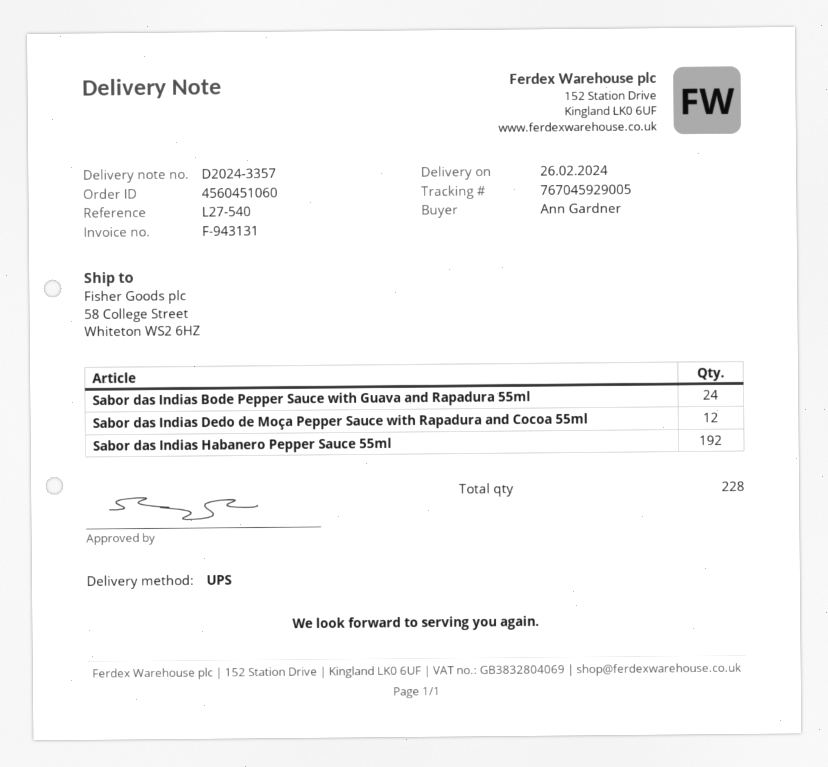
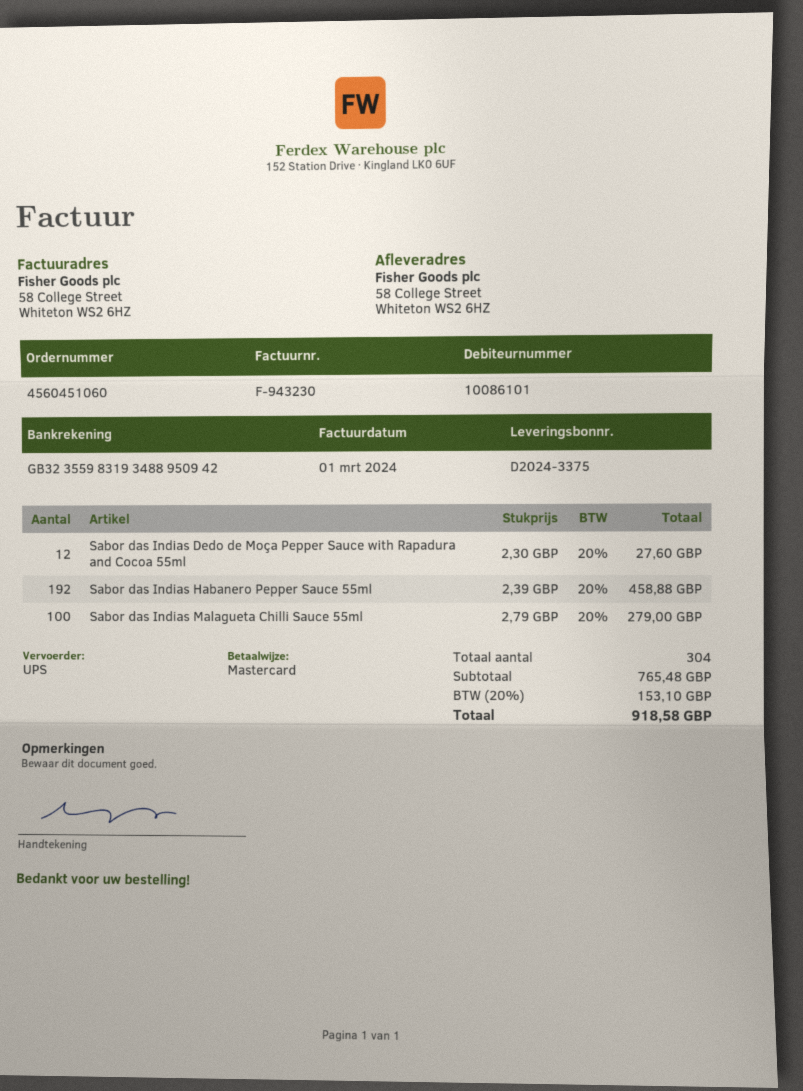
delivery note number: D2024-3357 -> D2024-3375
invoice number: F-943131 -> F-943230
Sabor das Indias Bode Pepper Sauce with Guava and Rapadura 55ml: 24 -> none
Sabor das Indias Malagueta Chilli Sauce 55ml: none -> 100
total quantity: 228 -> 304

